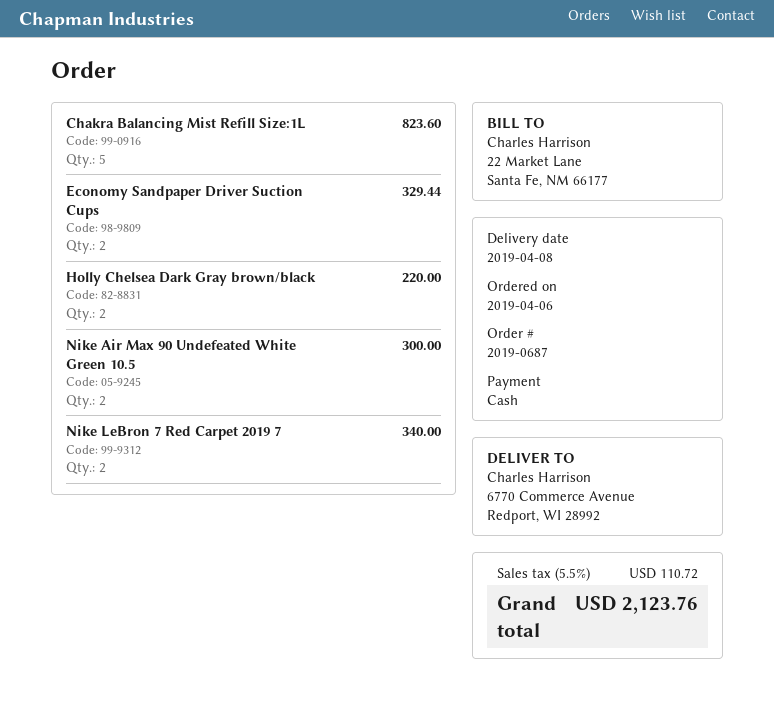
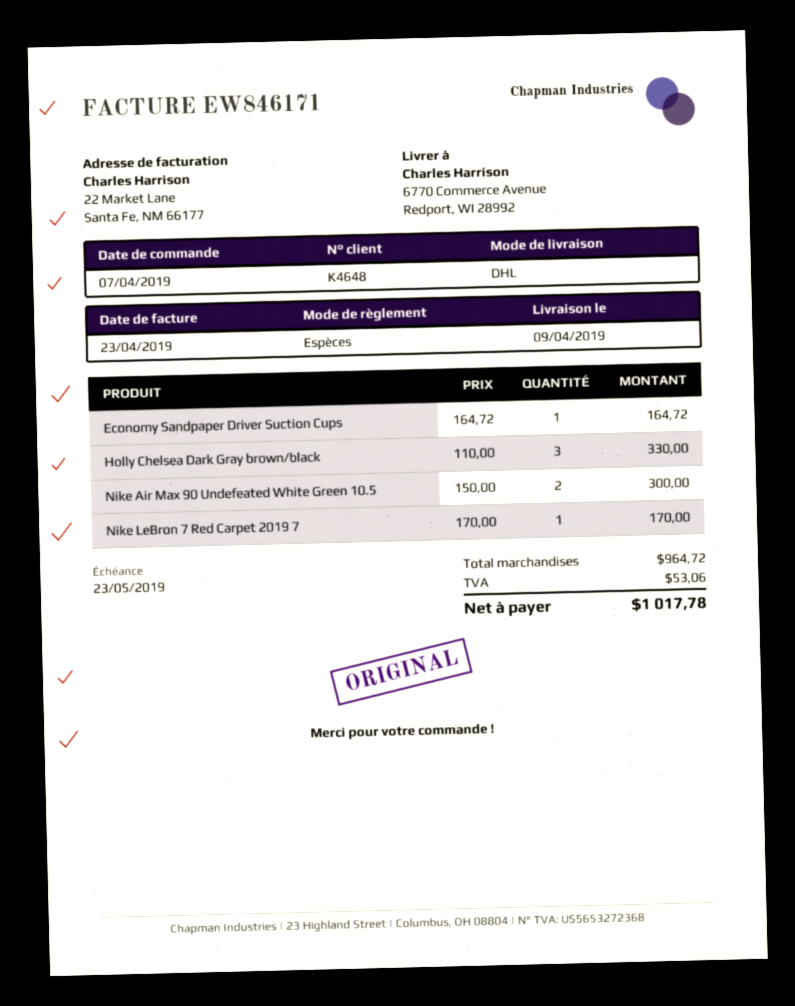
order date: 2019-04-06 -> 2019-04-07
delivery date: 2019-04-08 -> 2019-04-09
Chakra Balancing Mist Refill Size:1L: 5 for 823.60 -> none
Economy Sandpaper Driver Suction Cups: 2 for 329.44 -> 1 for 164.72
Holly Chelsea Dark Gray brown/black: 2 for 220.00 -> 3 for 330.00
Nike LeBron 7 Red Carpet 2019 7: 2 for 340.00 -> 1 for 170.00
tax: 110.72 -> 53.06
total: 2123.76 -> 1017.78

